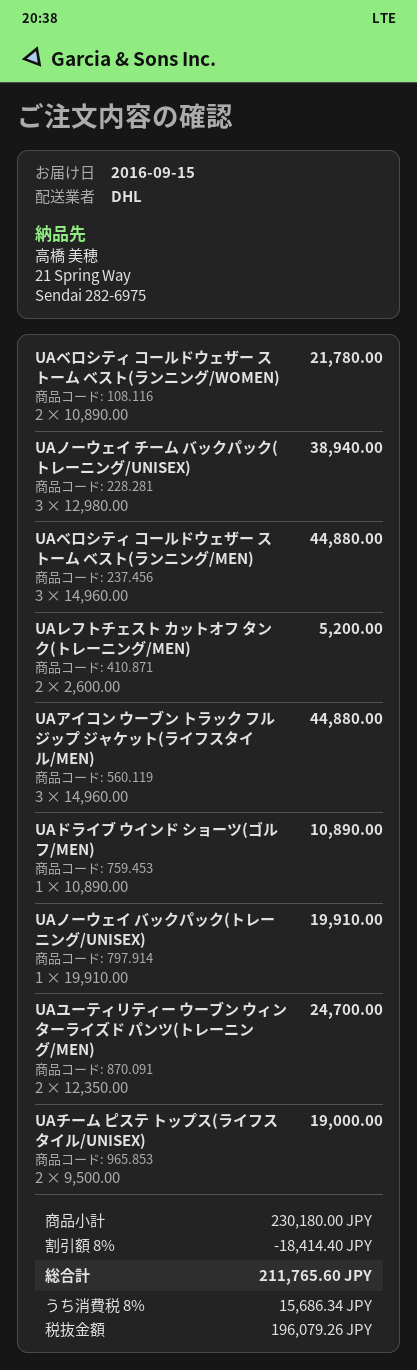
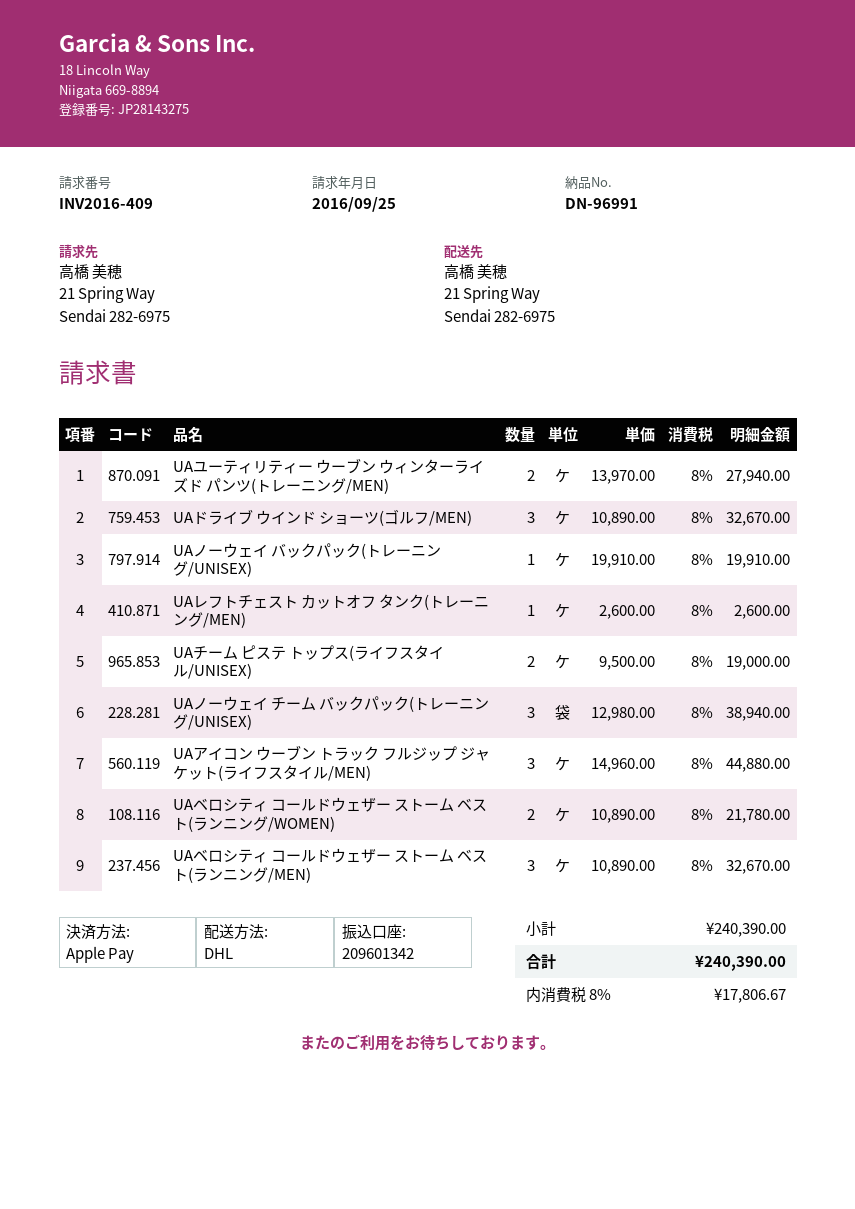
UAベロシティ コールドウェザー ストーム ベスト(ランニング/MEN): 3 x 14960.00 = 44880.00 -> 3 x 10890.00 = 32670.00
UAレフトチェスト カットオフ タンク(トレーニング/MEN): 2 x 2600.00 = 5200.00 -> 1 x 2600.00 = 2600.00
UAドライブ ウインド ショーツ(ゴルフ/MEN): 1 x 10890.00 = 10890.00 -> 3 x 10890.00 = 32670.00
UAユーティリティー ウーブン ウィンターライズド パンツ(トレーニング/MEN): 2 x 12350.00 = 24700.00 -> 2 x 13970.00 = 27940.00
subtotal: 230180.00 -> 240390.00
discount: 8% = 18414.40 -> none
tax: 8% = 15686.34 -> 8% = 17806.67
total: 211765.60 -> 240390.00

